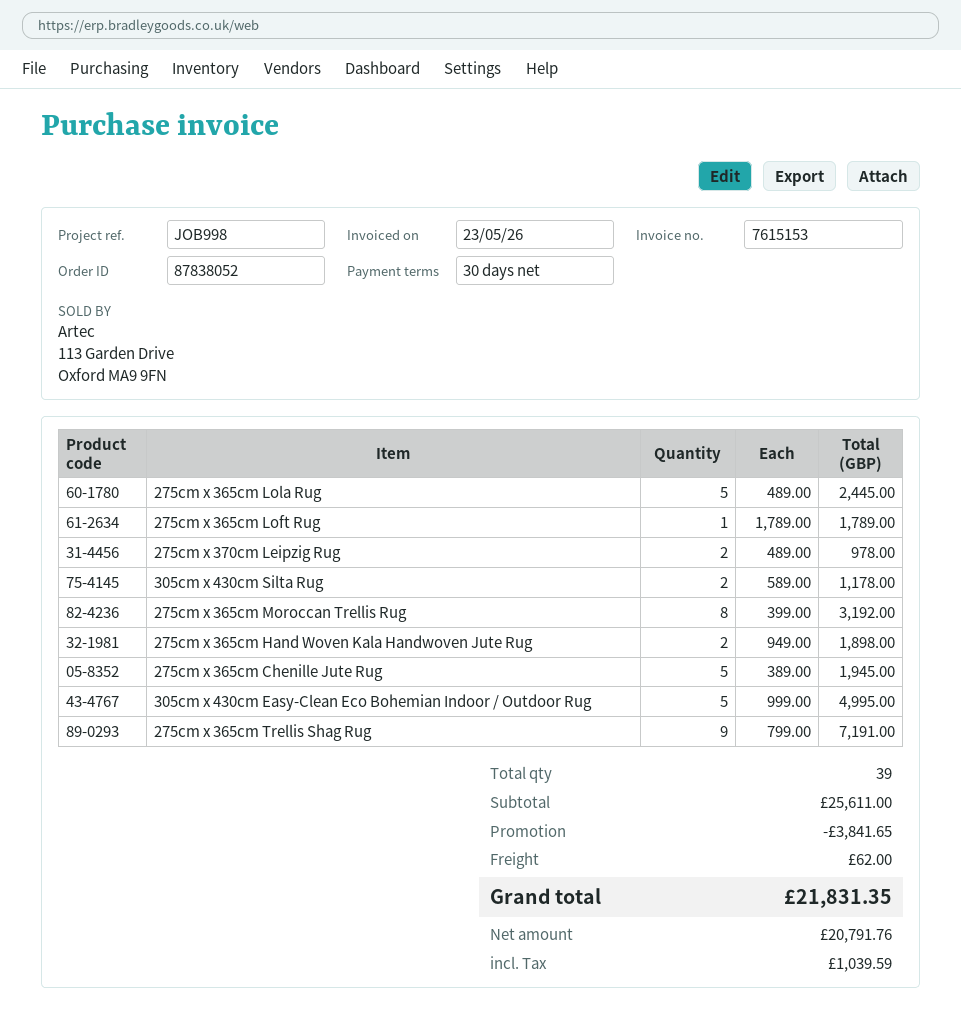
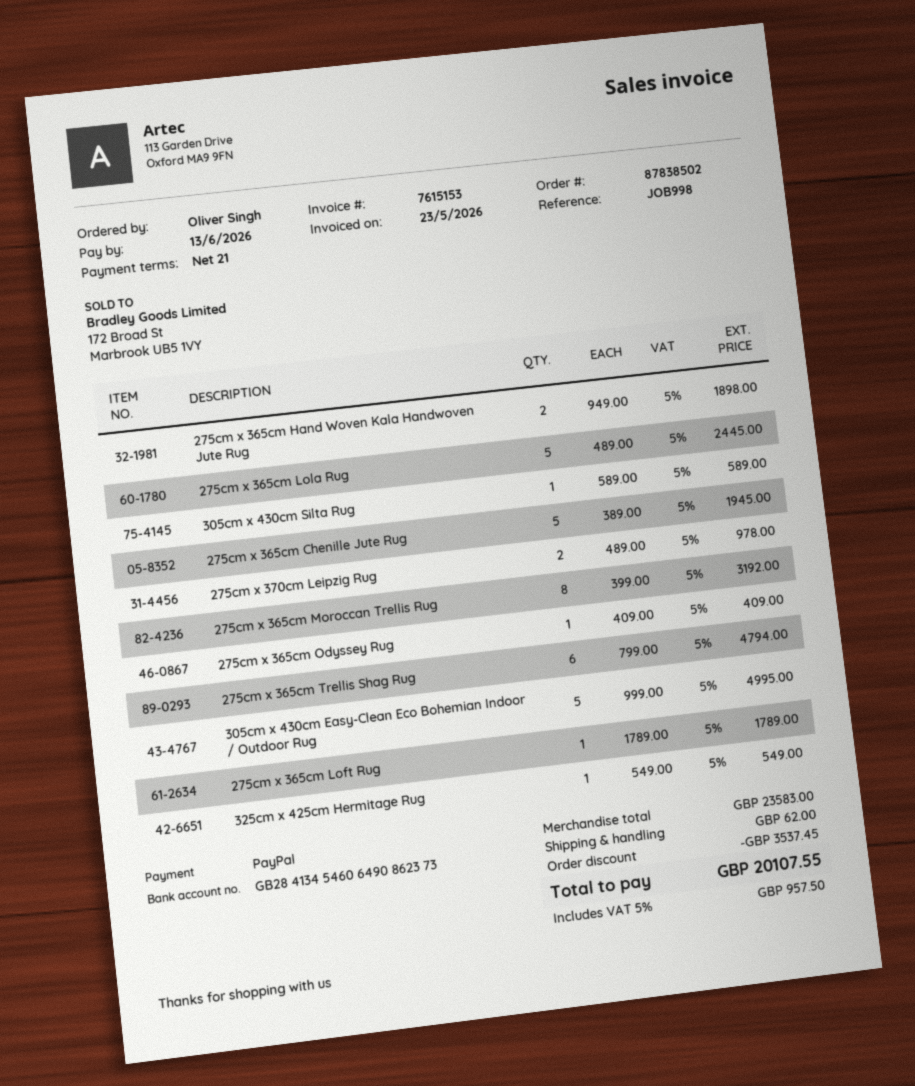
order number: 87838052 -> 87838502
payment terms: 30 days -> 21 days
305cm x 430cm Silta Rug: 2 x 589.00 = 1178.00 -> 1 x 589.00 = 589.00
275cm x 365cm Trellis Shag Rug: 9 x 799.00 = 7191.00 -> 6 x 799.00 = 4794.00
275cm x 365cm Odyssey Rug: none -> 1 x 409.00 = 409.00
325cm x 425cm Hermitage Rug: none -> 1 x 549.00 = 549.00
subtotal: 25611.00 -> 23583.00
discount: 3841.65 -> 3537.45
tax: 1039.59 -> 957.50
total: 21831.35 -> 20107.55

